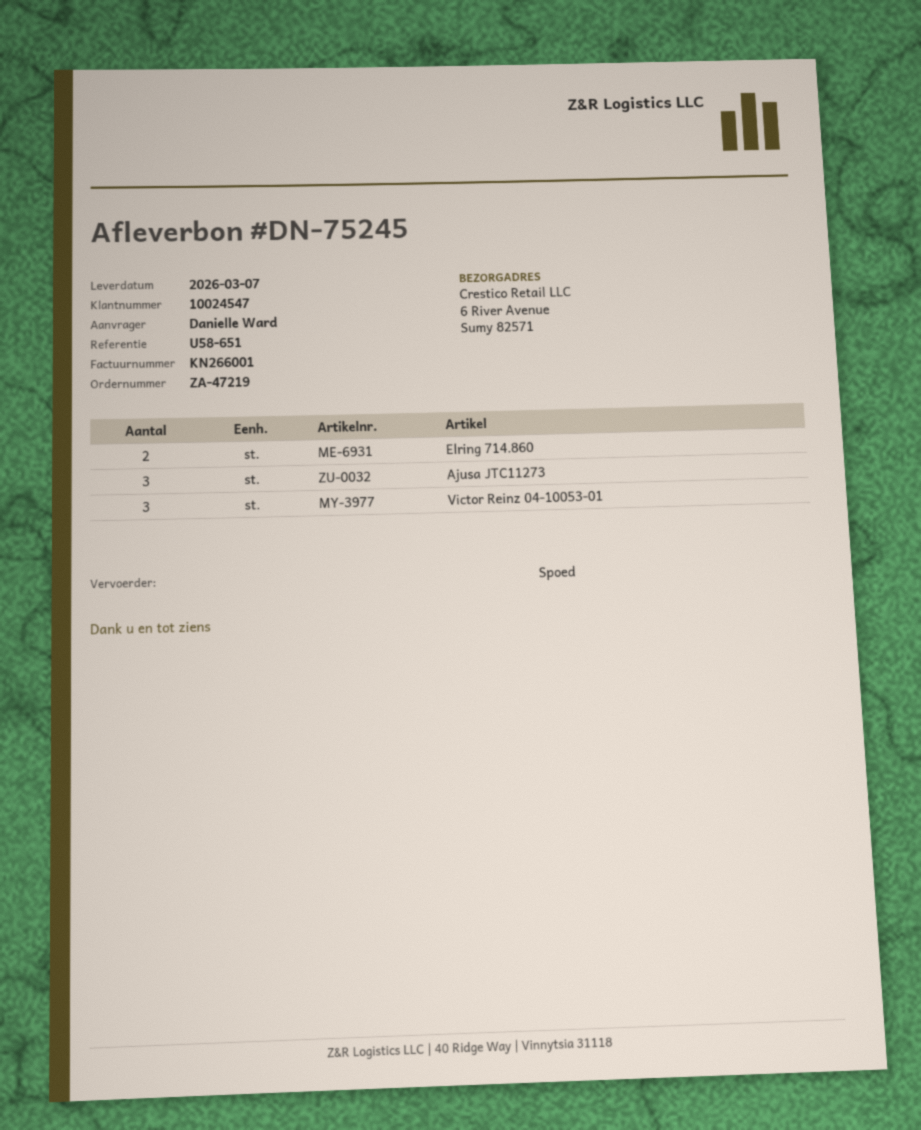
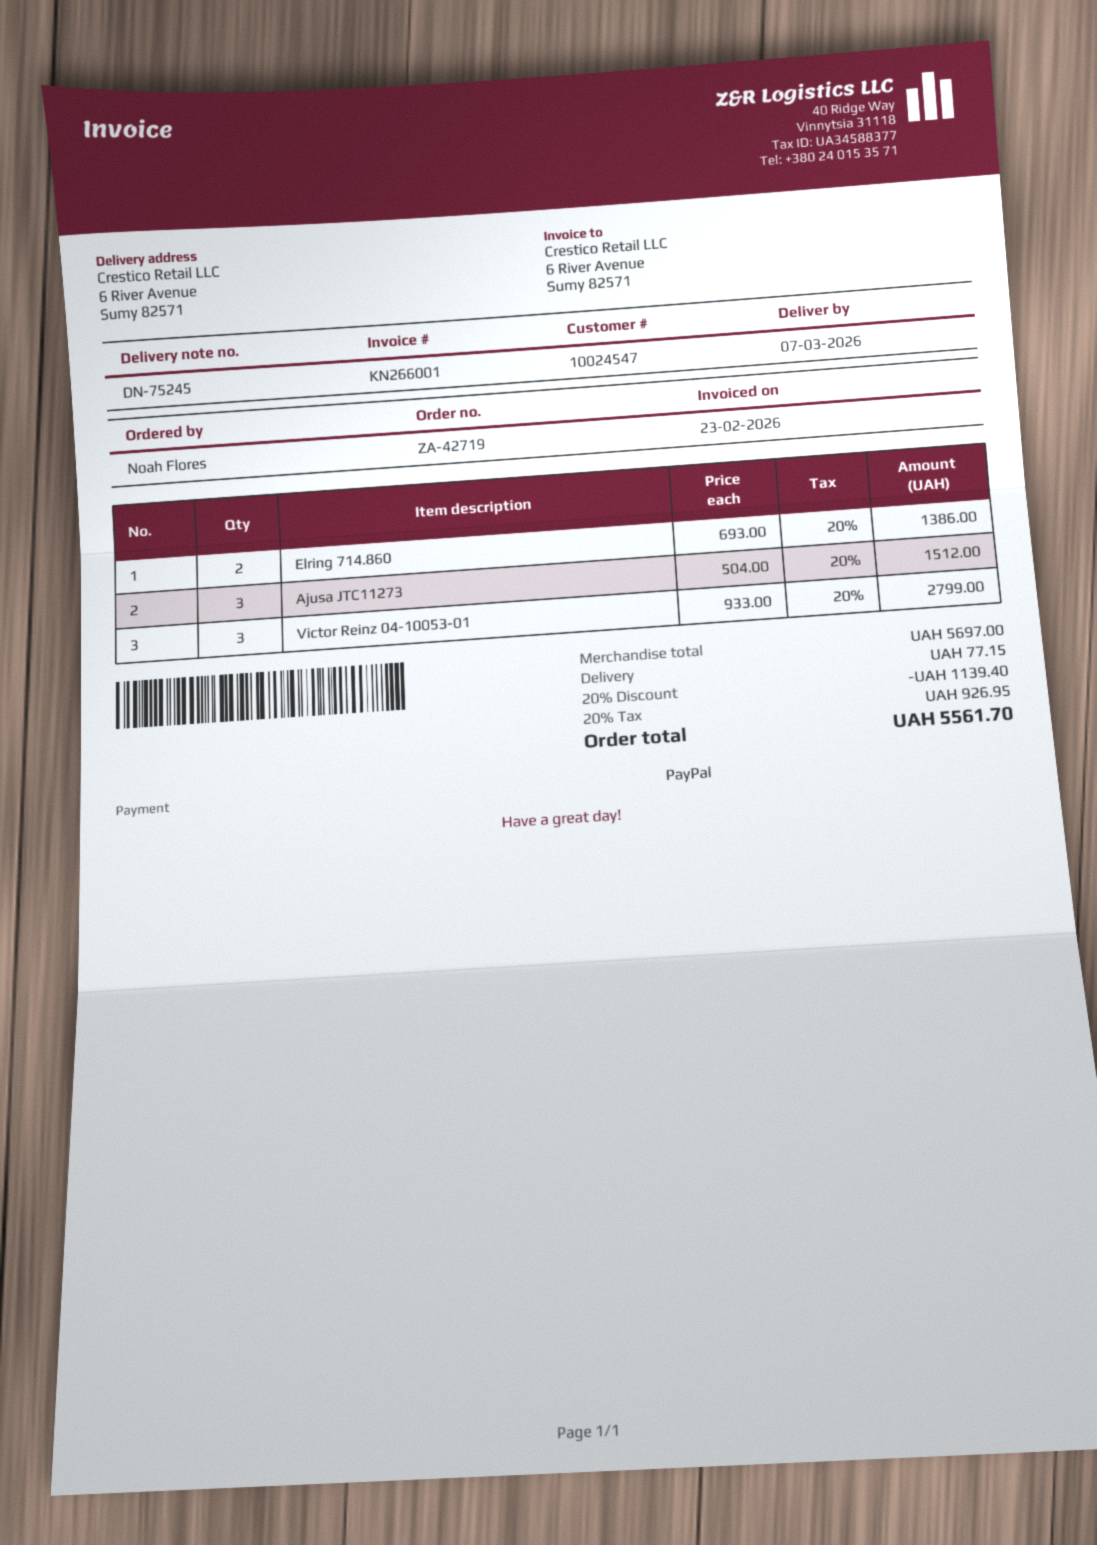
order number: ZA-47219 -> ZA-42719
ordered by: Danielle Ward -> Noah Flores

